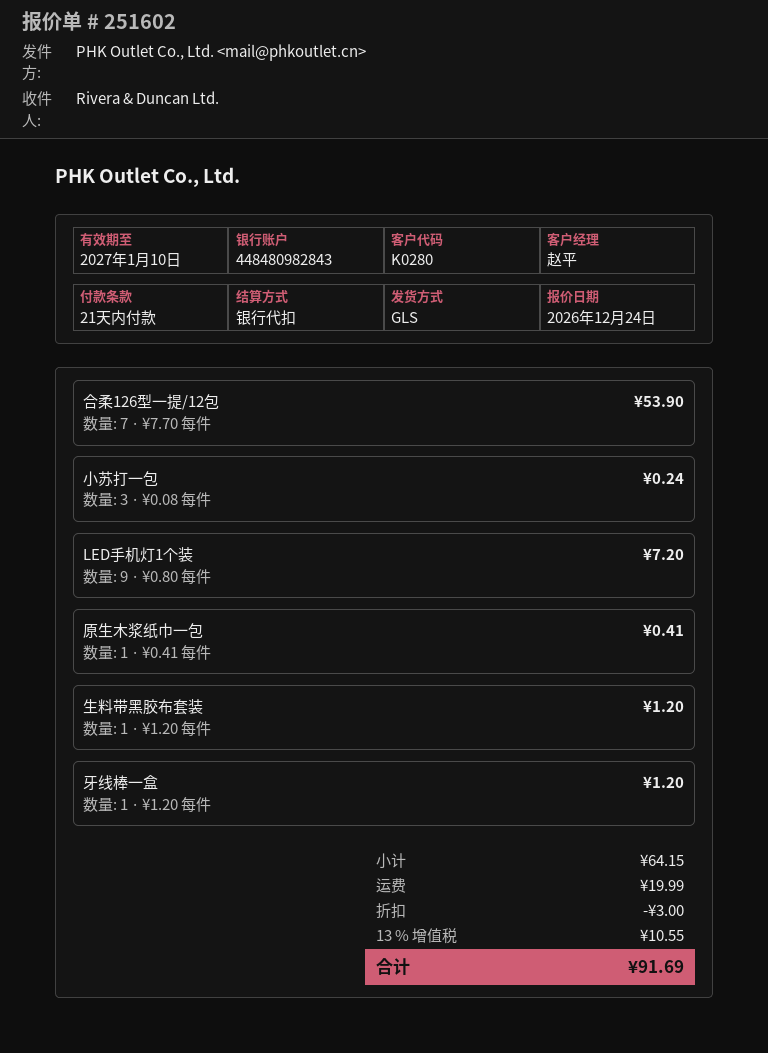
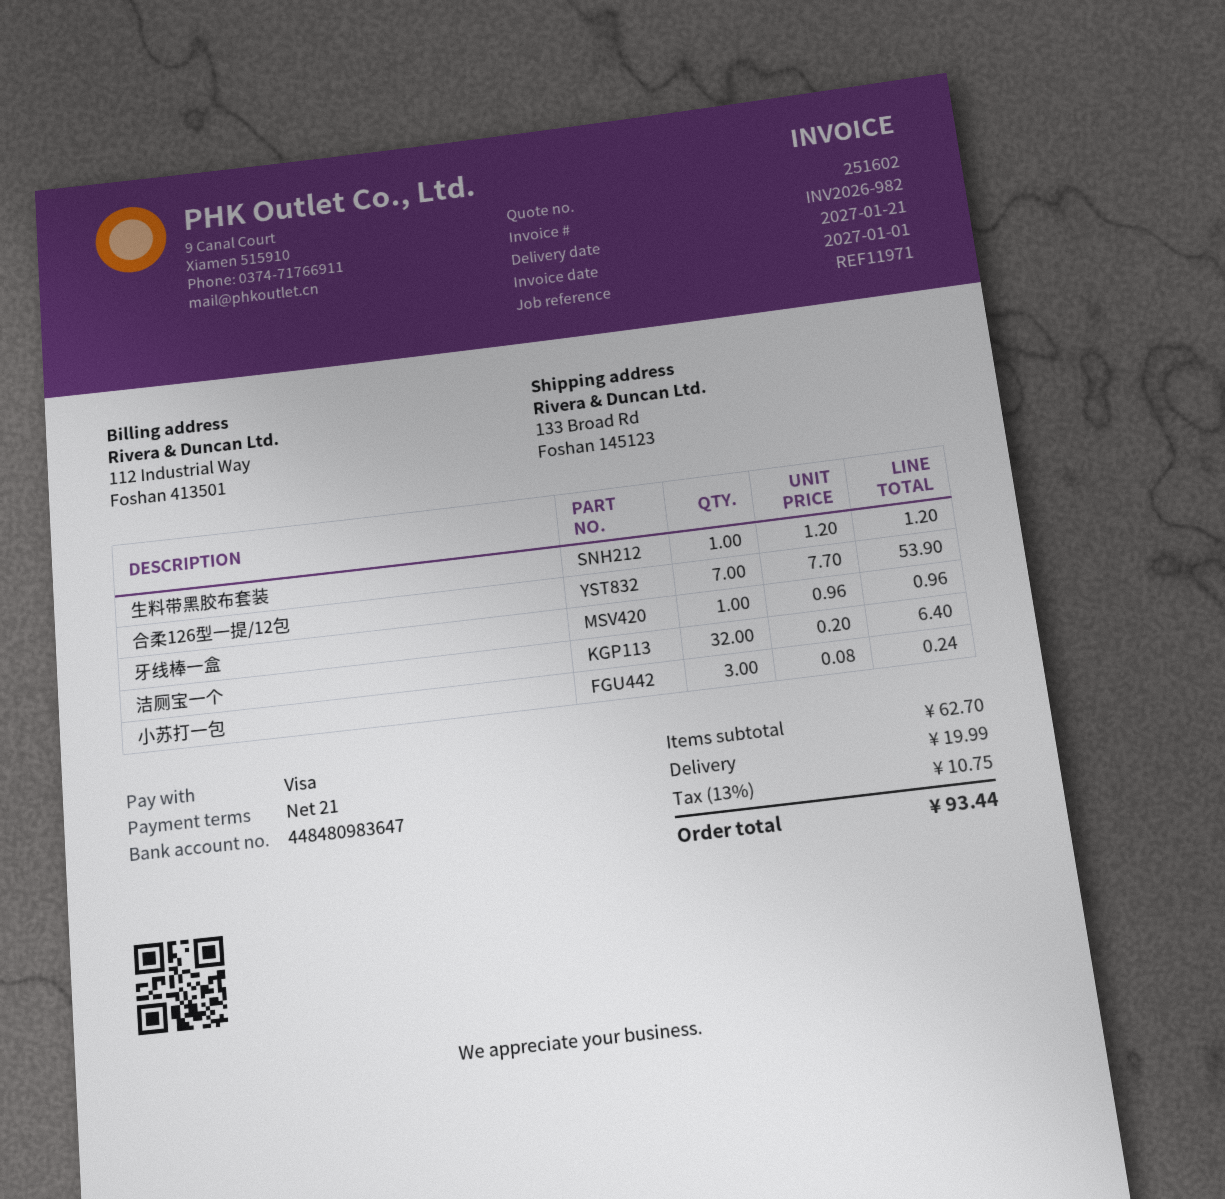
payment method: direct debit -> Visa
bank account: 448480982843 -> 448480983647
LED手机灯1个装: 9 x 0.80 = 7.20 -> none
原生木浆纸巾一包: 1 x 0.41 = 0.41 -> none
牙线棒一盒: 1 x 1.20 = 1.20 -> 1 x 0.96 = 0.96
洁厕宝一个: none -> 32 x 0.20 = 6.40
subtotal: 64.15 -> 62.70
discount: 3.00 -> none
tax: 13% = 10.55 -> 13% = 10.75
total: 91.69 -> 93.44

